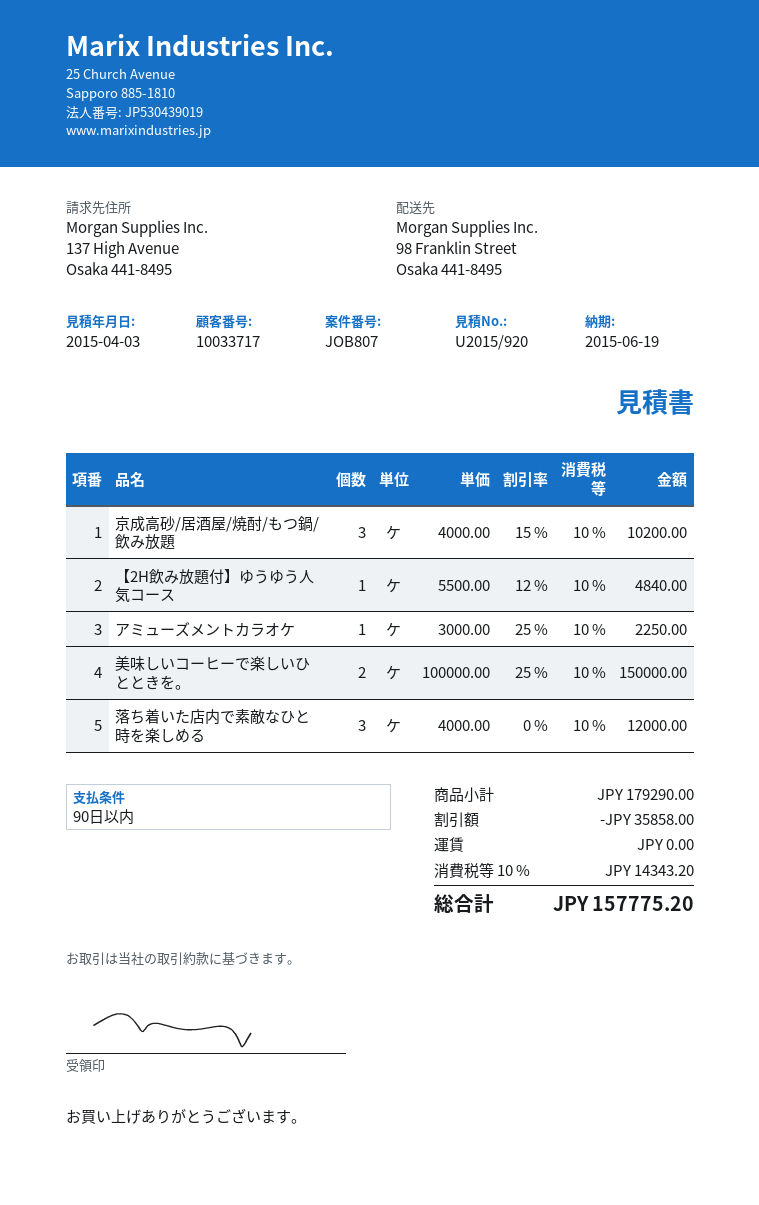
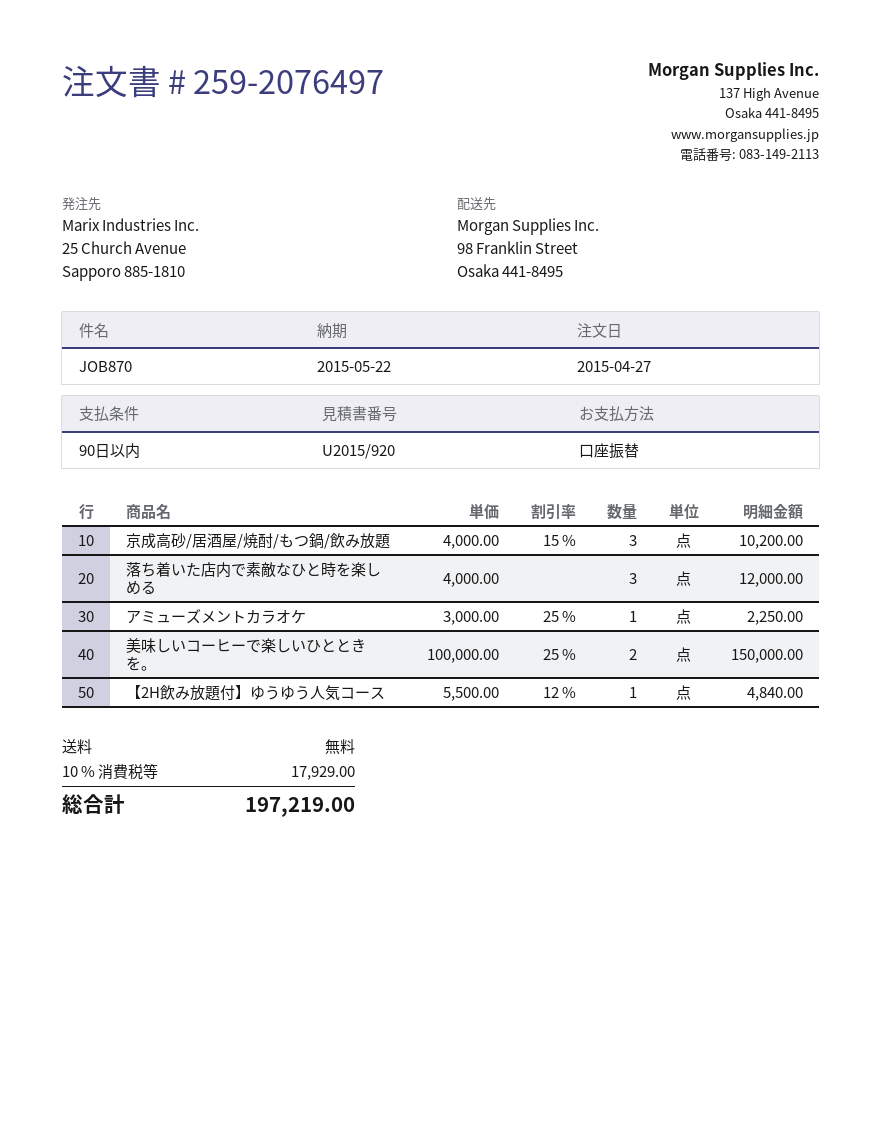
delivery date: 2015-06-19 -> 2015-05-22
reference: JOB807 -> JOB870
discount: 35858.00 -> none
tax: 10% = 14343.20 -> 10% = 17929.00
total: 157775.20 -> 197219.00

